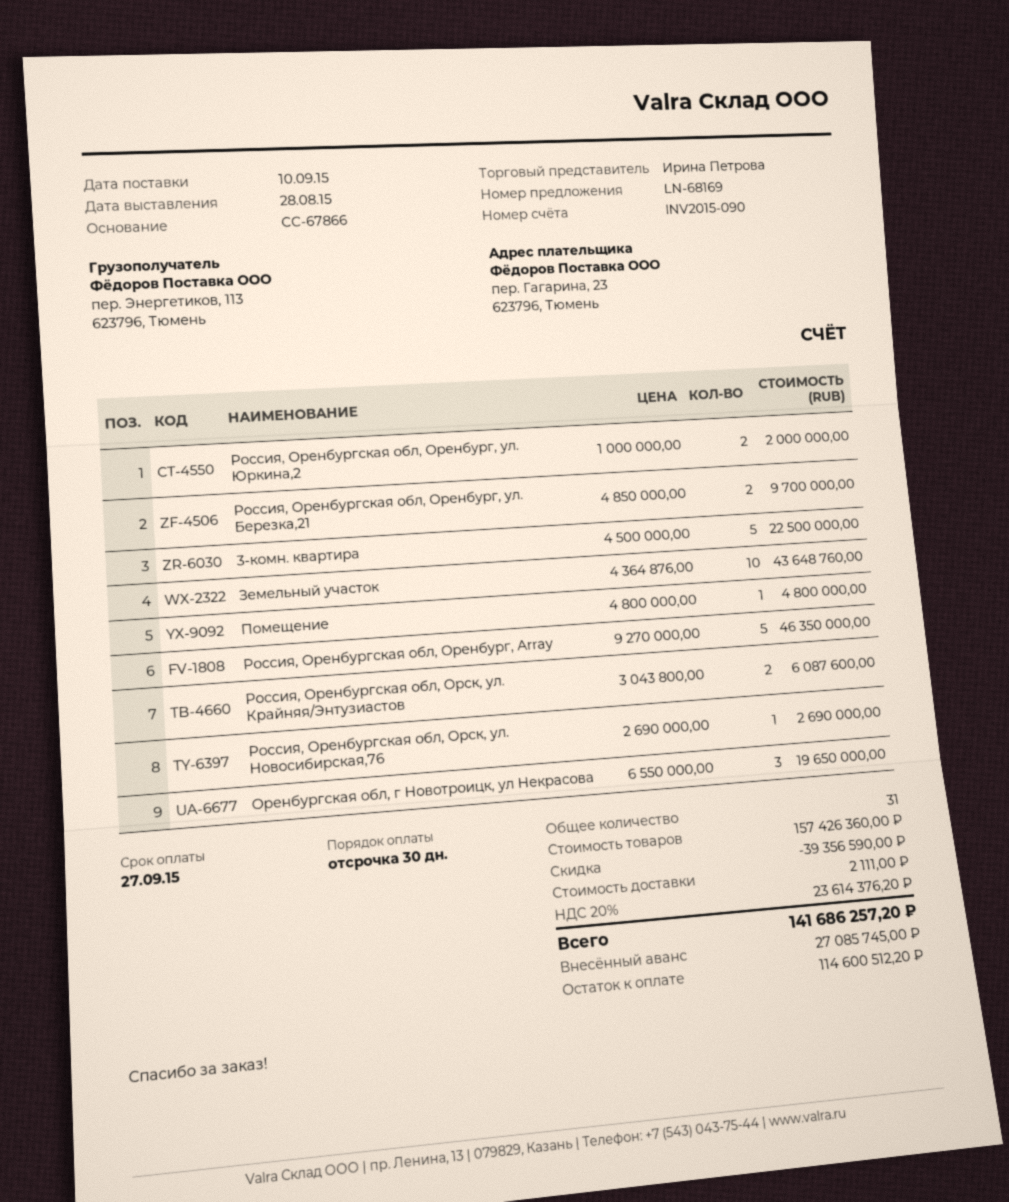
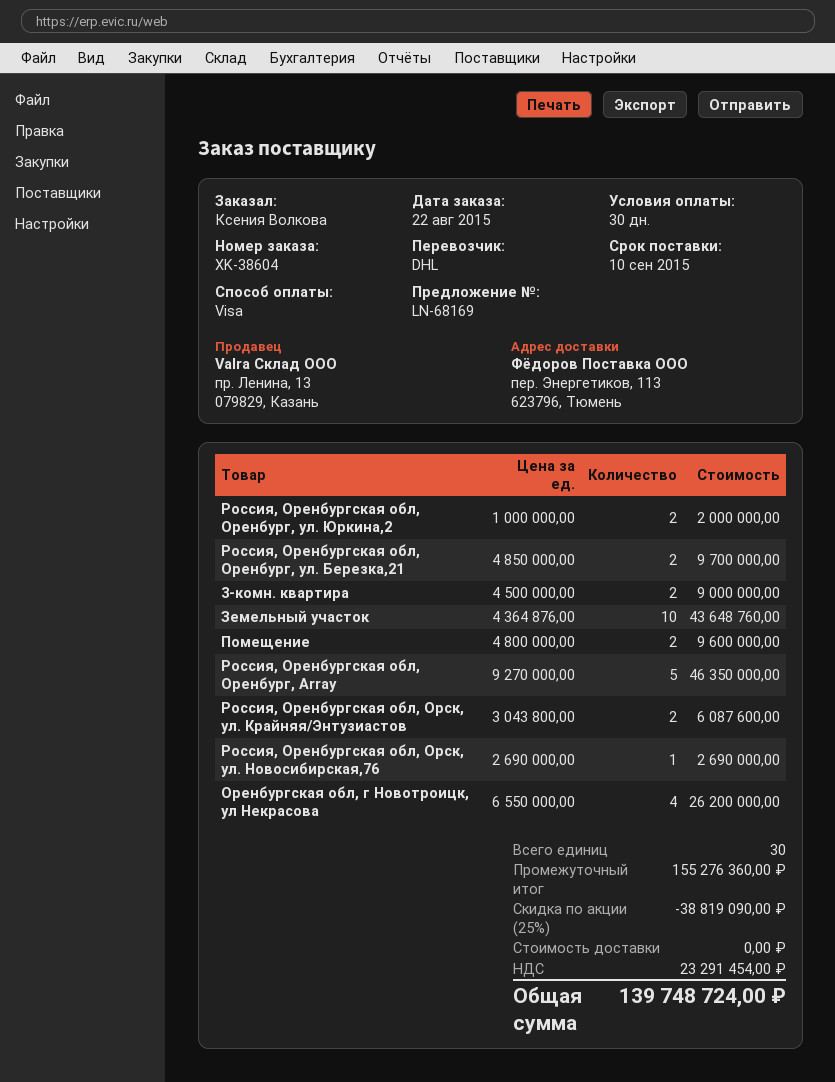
3-комн. квартира: 5 x 4500000.00 = 22500000.00 -> 2 x 4500000.00 = 9000000.00
Помещение: 1 x 4800000.00 = 4800000.00 -> 2 x 4800000.00 = 9600000.00
Оренбургская обл, г Новотроицк, ул Некрасова: 3 x 6550000.00 = 19650000.00 -> 4 x 6550000.00 = 26200000.00
total quantity: 31 -> 30
subtotal: 157426360.00 -> 155276360.00
discount: 39356590.00 -> 38819090.00
shipping: 2111.00 -> 0.00
tax: 23614376.20 -> 23291454.00
total: 141686257.20 -> 139748724.00

